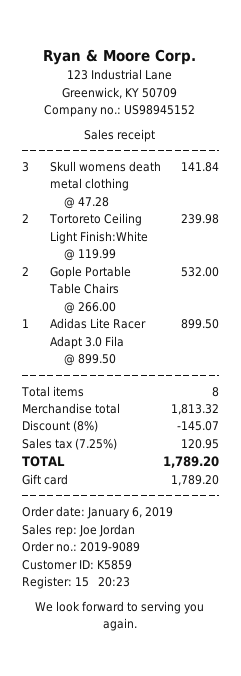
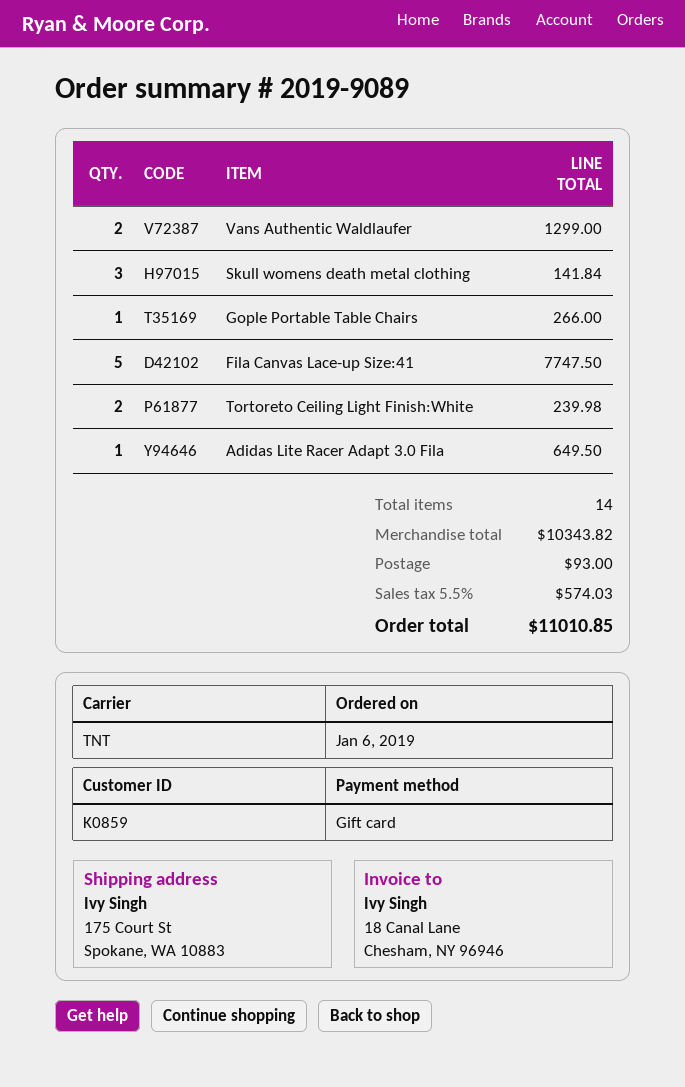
customer number: K5859 -> K0859
Gople Portable Table Chairs: 2 for 532.00 -> 1 for 266.00
Adidas Lite Racer Adapt 3.0 Fila: 1 for 899.50 -> 1 for 649.50
Vans Authentic Waldlaufer: none -> 2 for 1299.00
Fila Canvas Lace-up Size:41: none -> 5 for 7747.50
total quantity: 8 -> 14
subtotal: 1813.32 -> 10343.82
discount: 8% = 145.07 -> none
shipping: none -> 93.00
tax: 7.25% = 120.95 -> 5.5% = 574.03
total: 1789.20 -> 11010.85

